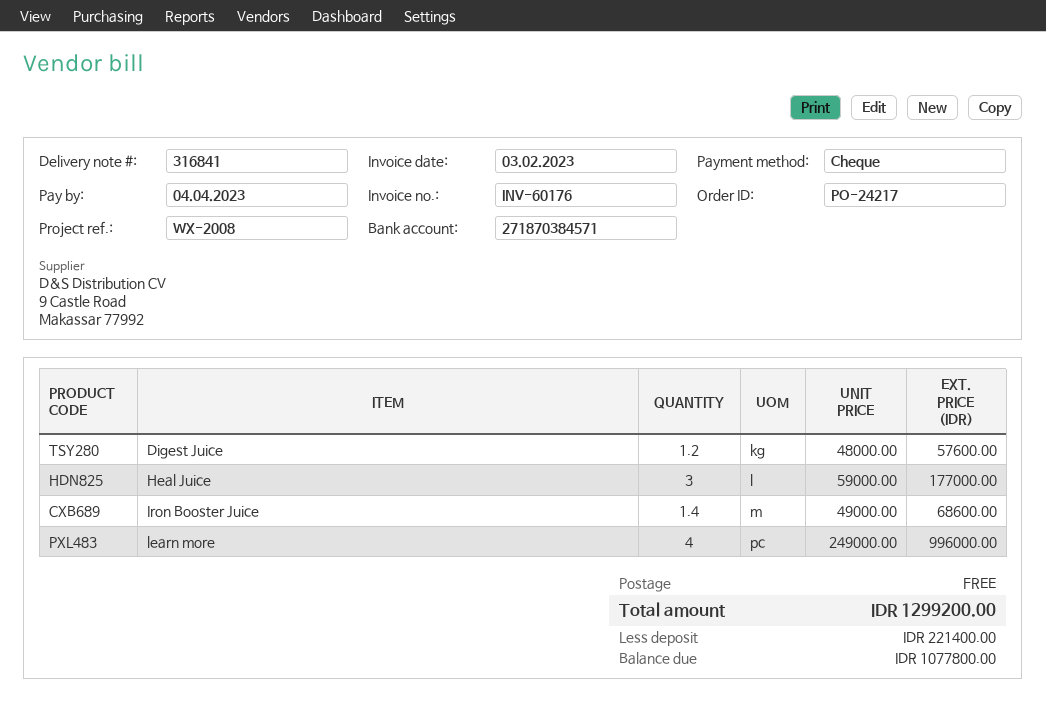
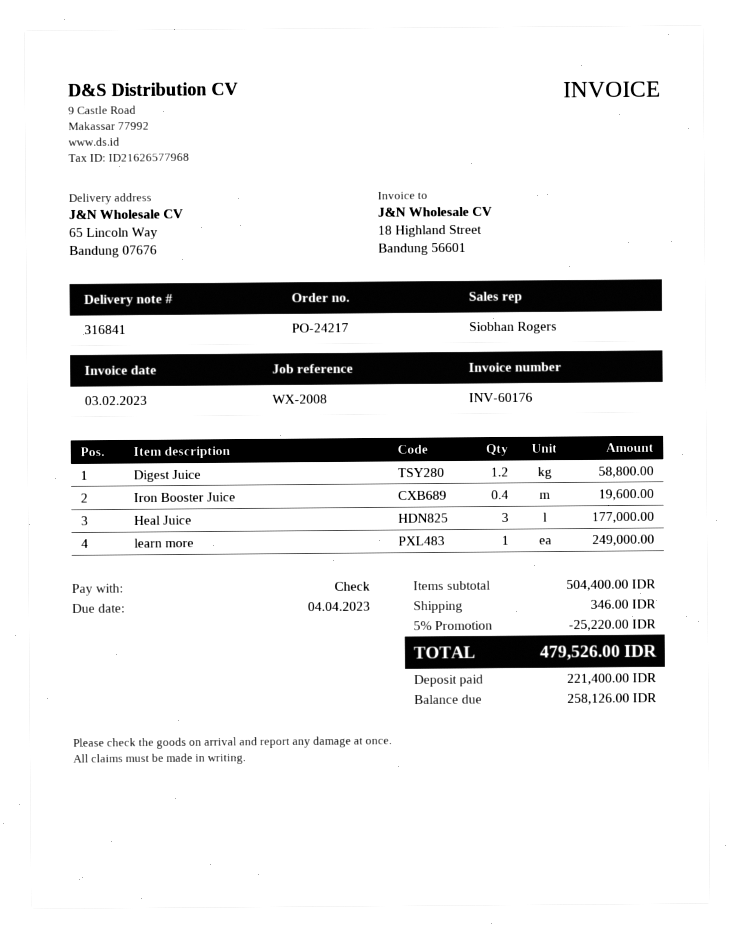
Digest Juice: 1.2 for 57600.00 -> 1.2 for 58800.00
Iron Booster Juice: 1.4 for 68600.00 -> 0.4 for 19600.00
learn more: 4 for 996000.00 -> 1 for 249000.00
discount: none -> 5% = 25220.00
shipping: 0.00 -> 346.00
total: 1299200.00 -> 479526.00
balance: 1077800.00 -> 258126.00

